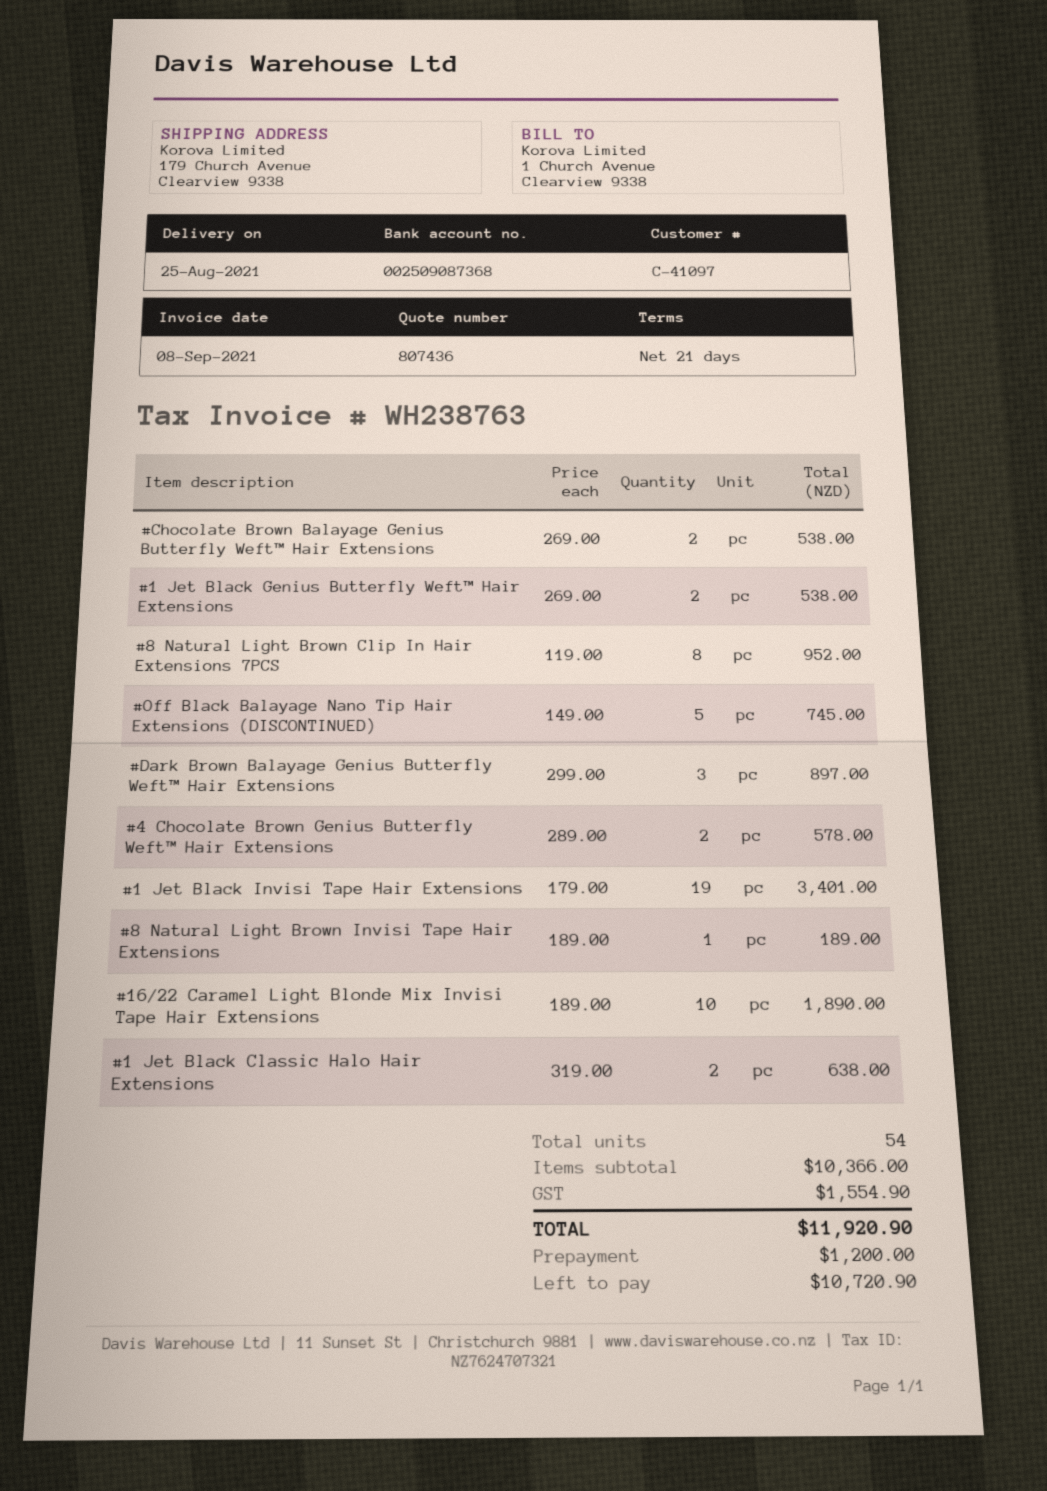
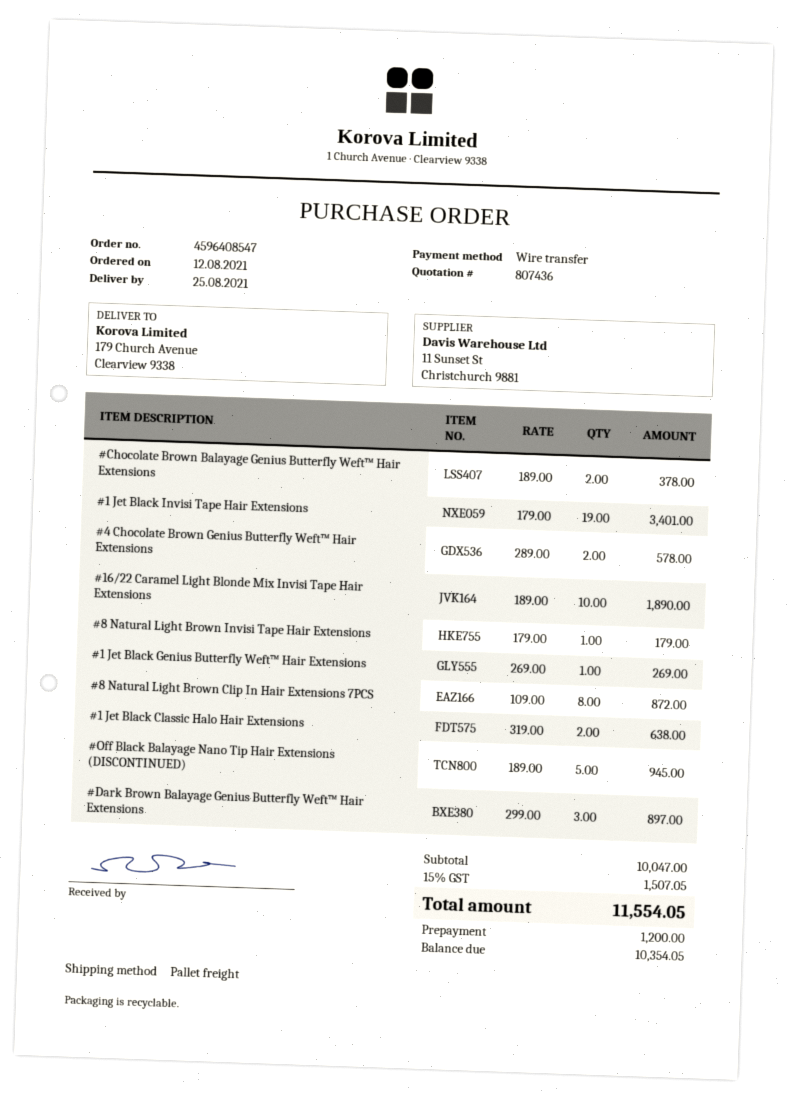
#Chocolate Brown Balayage Genius Butterfly Weft™ Hair Extensions: 2 x 269.00 = 538.00 -> 2 x 189.00 = 378.00
#1 Jet Black Genius Butterfly Weft™ Hair Extensions: 2 x 269.00 = 538.00 -> 1 x 269.00 = 269.00
#8 Natural Light Brown Clip In Hair Extensions 7PCS: 8 x 119.00 = 952.00 -> 8 x 109.00 = 872.00
#Off Black Balayage Nano Tip Hair Extensions (DISCONTINUED): 5 x 149.00 = 745.00 -> 5 x 189.00 = 945.00
#8 Natural Light Brown Invisi Tape Hair Extensions: 1 x 189.00 = 189.00 -> 1 x 179.00 = 179.00
subtotal: 10366.00 -> 10047.00
tax: 1554.90 -> 1507.05
total: 11920.90 -> 11554.05
balance: 10720.90 -> 10354.05

